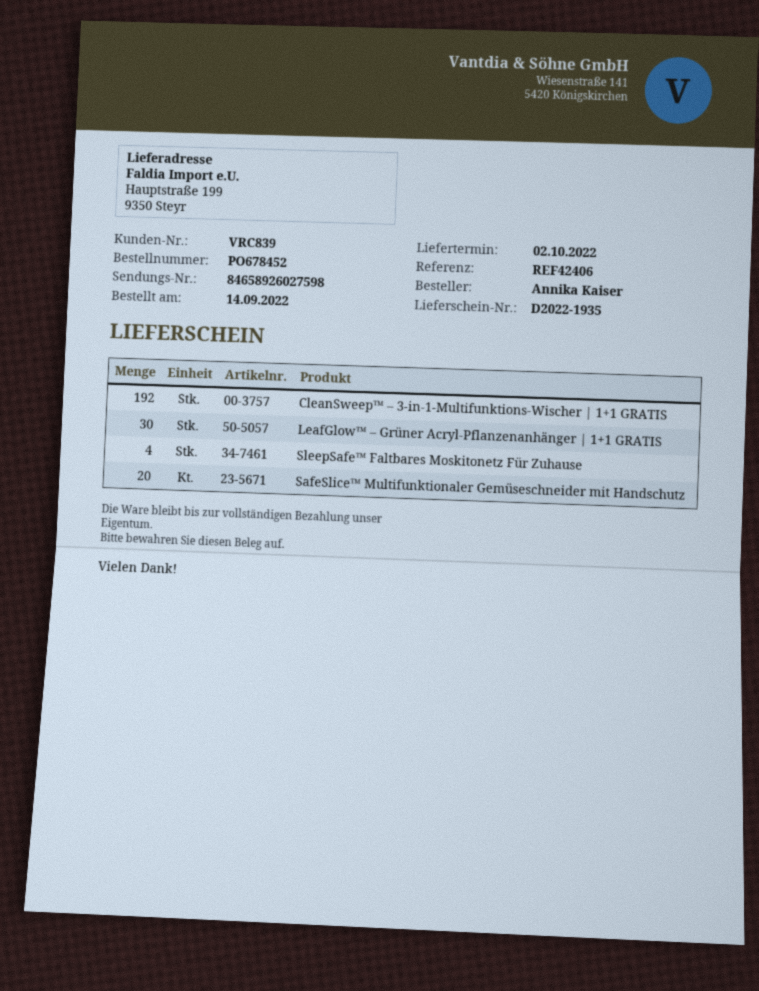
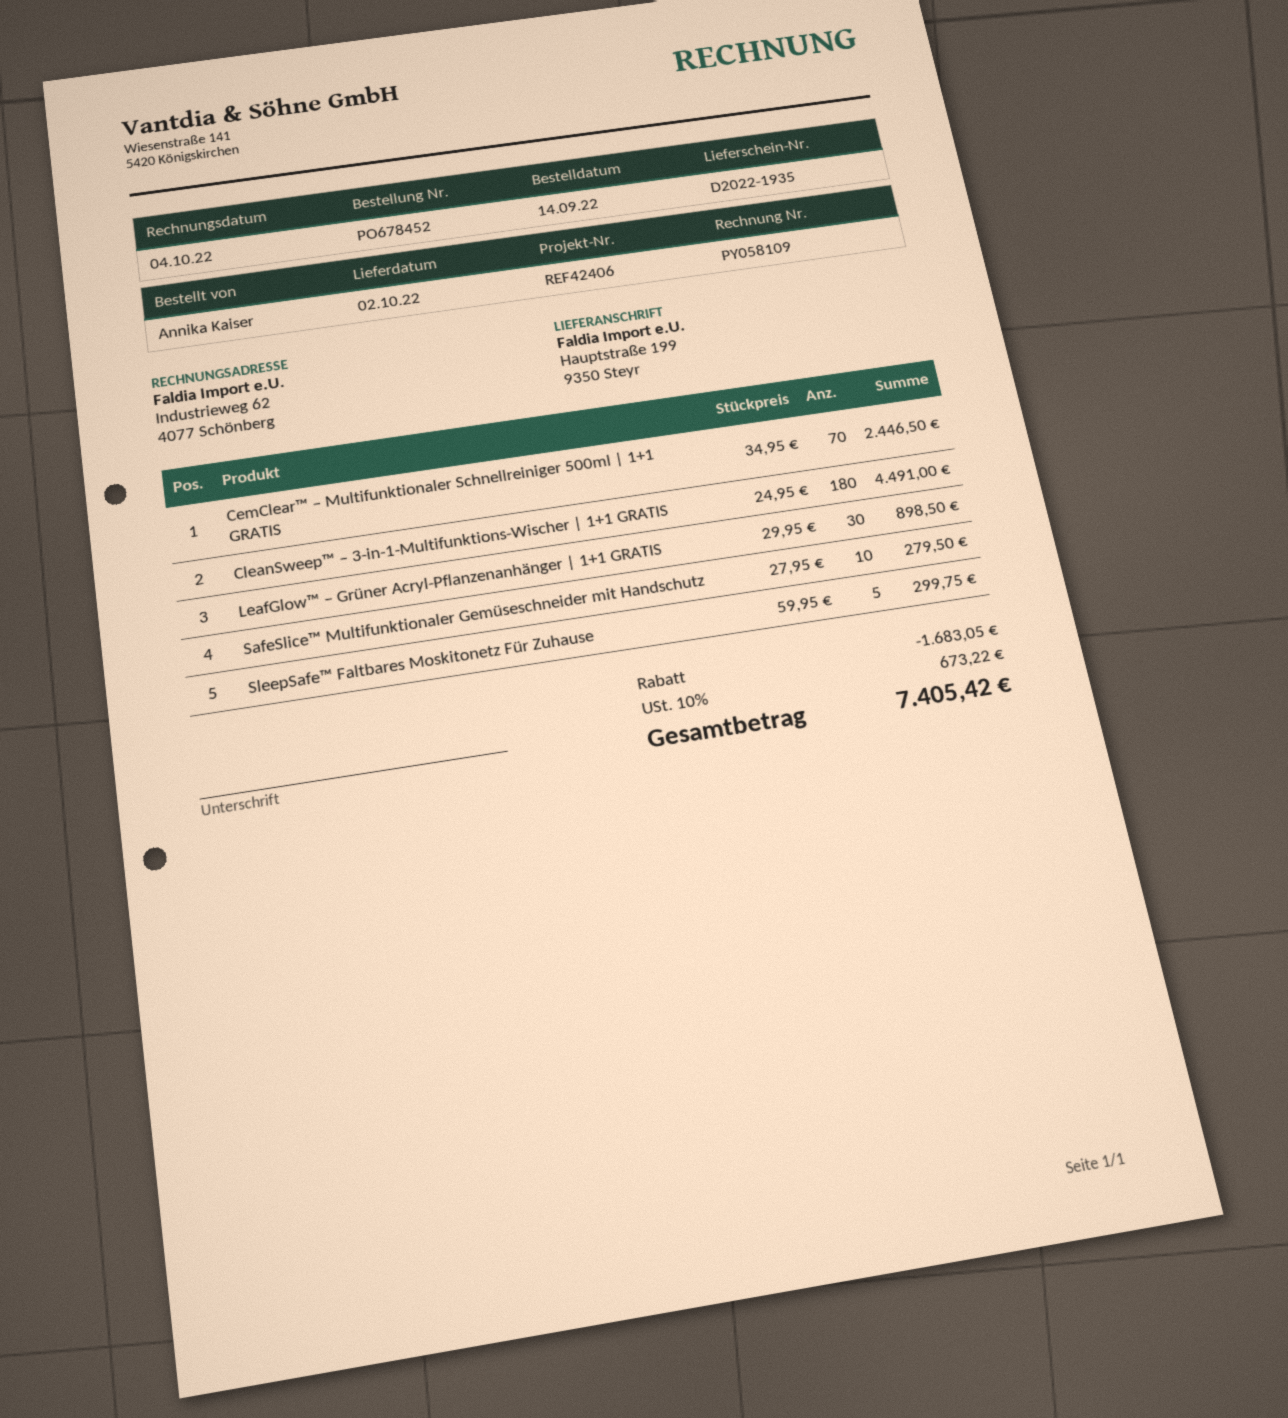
CleanSweep™ – 3-in-1-Multifunktions-Wischer | 1+1 GRATIS: 192 -> 180
SleepSafe™ Faltbares Moskitonetz Für Zuhause: 4 -> 5
SafeSlice™ Multifunktionaler Gemüseschneider mit Handschutz: 20 -> 10
CemClear™ – Multifunktionaler Schnellreiniger 500ml | 1+1 GRATIS: none -> 70

